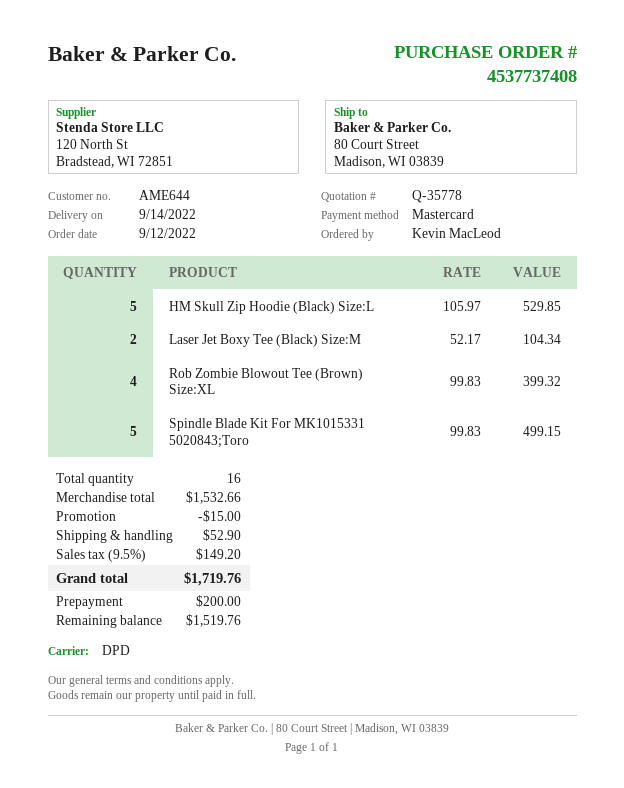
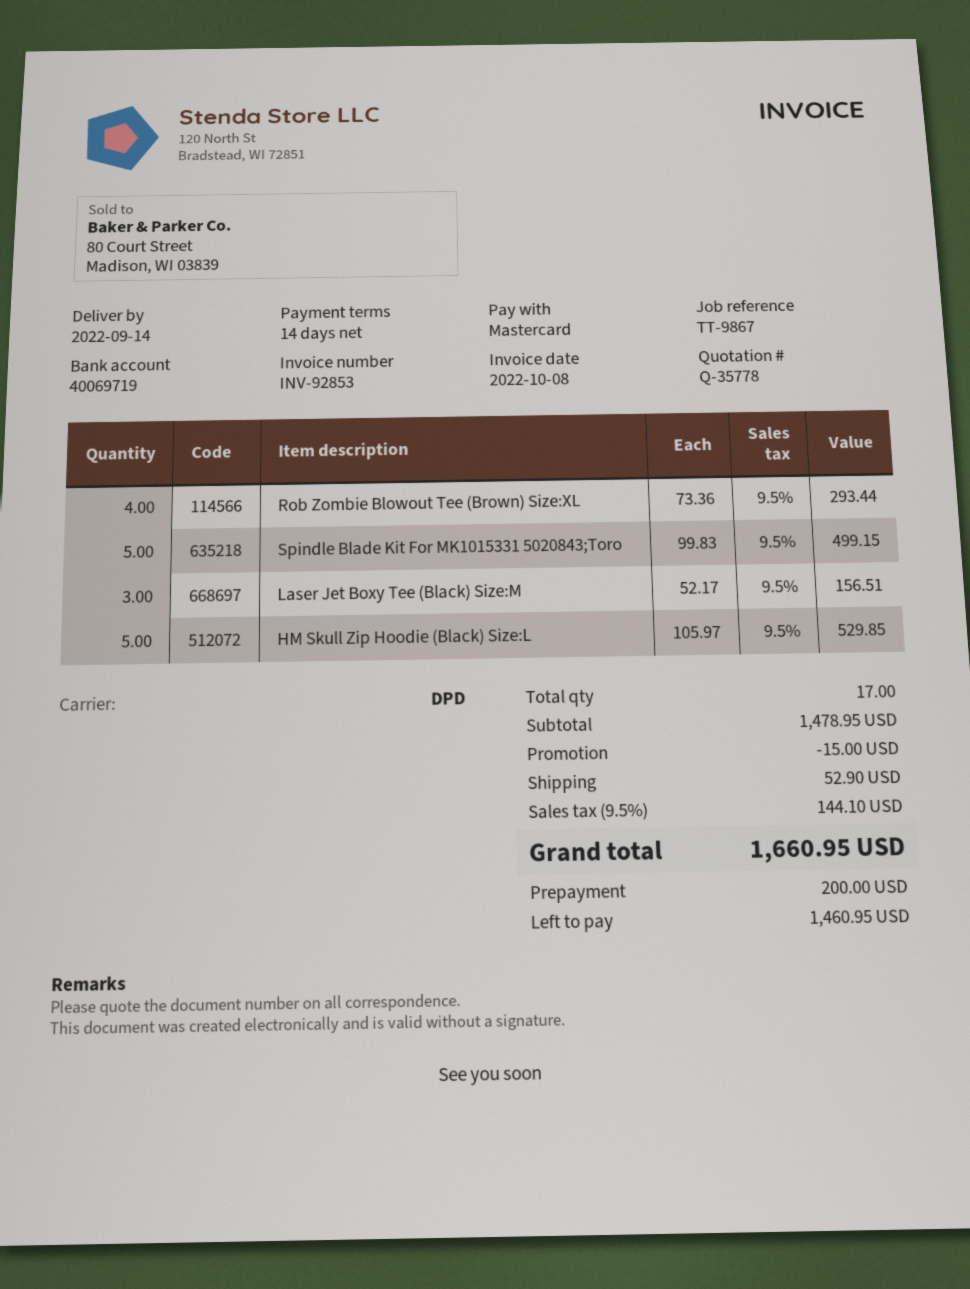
Laser Jet Boxy Tee (Black) Size:M: 2 x 52.17 = 104.34 -> 3 x 52.17 = 156.51
Rob Zombie Blowout Tee (Brown) Size:XL: 4 x 99.83 = 399.32 -> 4 x 73.36 = 293.44
total quantity: 16 -> 17
subtotal: 1532.66 -> 1478.95
tax: 9.5% = 149.20 -> 9.5% = 144.10
total: 1719.76 -> 1660.95
balance: 1519.76 -> 1460.95

